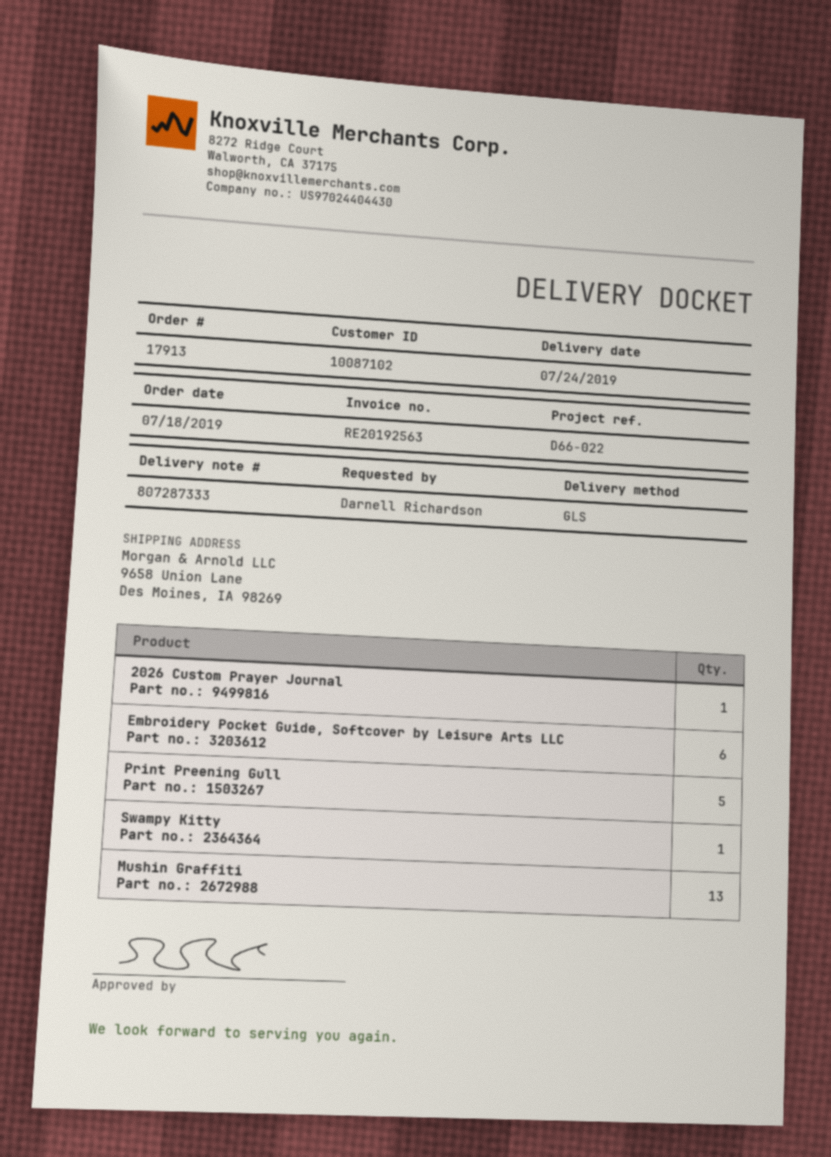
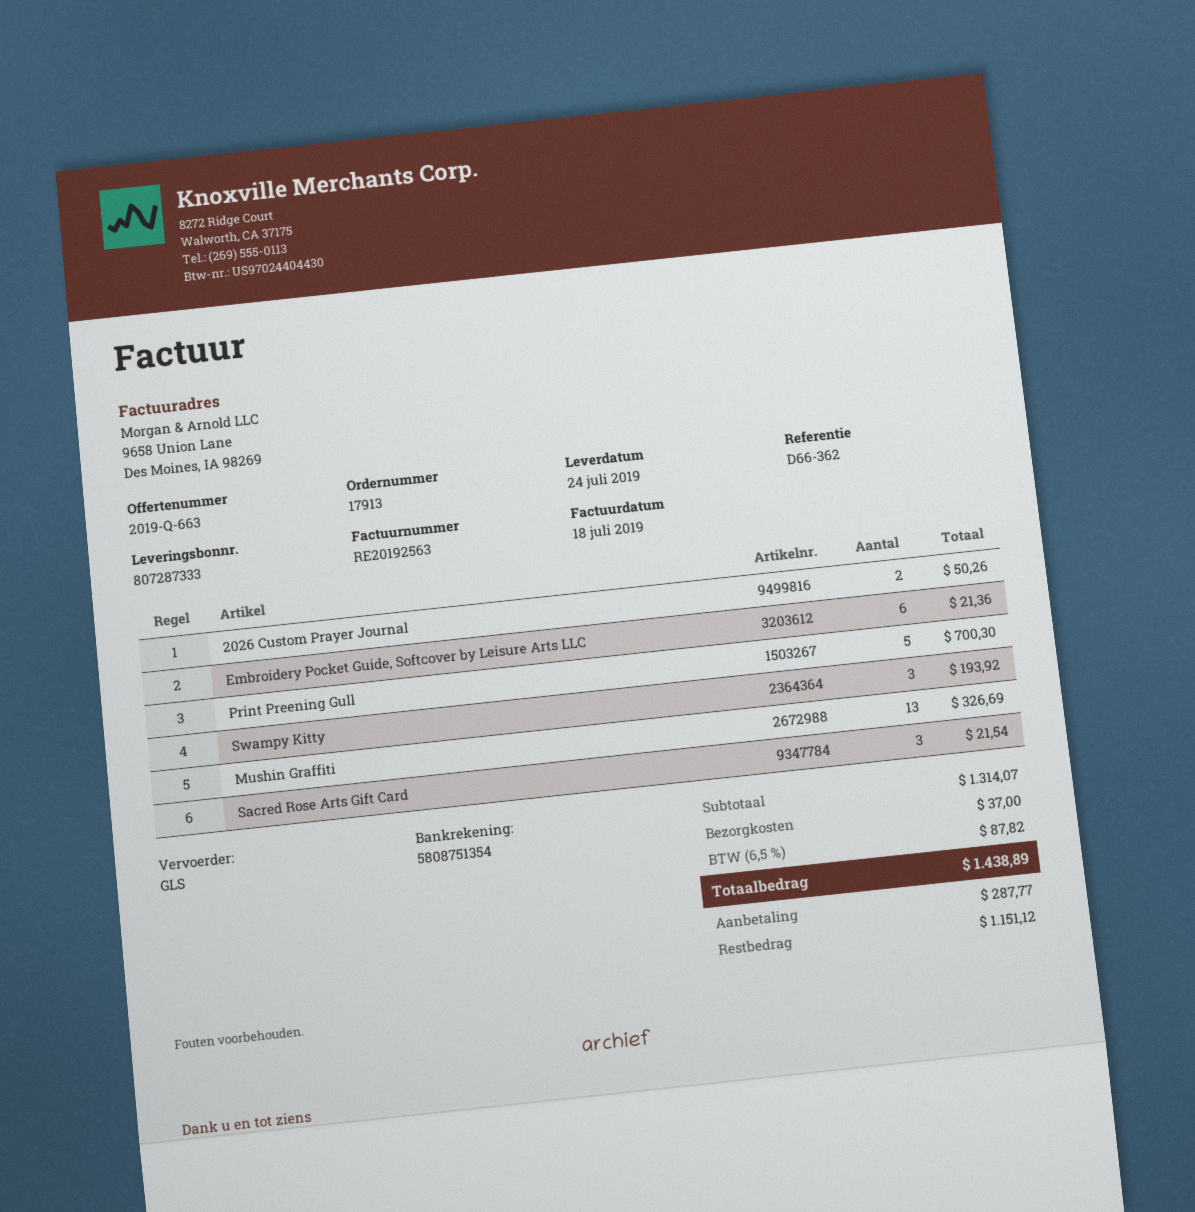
reference: D66-022 -> D66-362
2026 Custom Prayer Journal: 1 -> 2
Swampy Kitty: 1 -> 3
Sacred Rose Arts Gift Card: none -> 3

